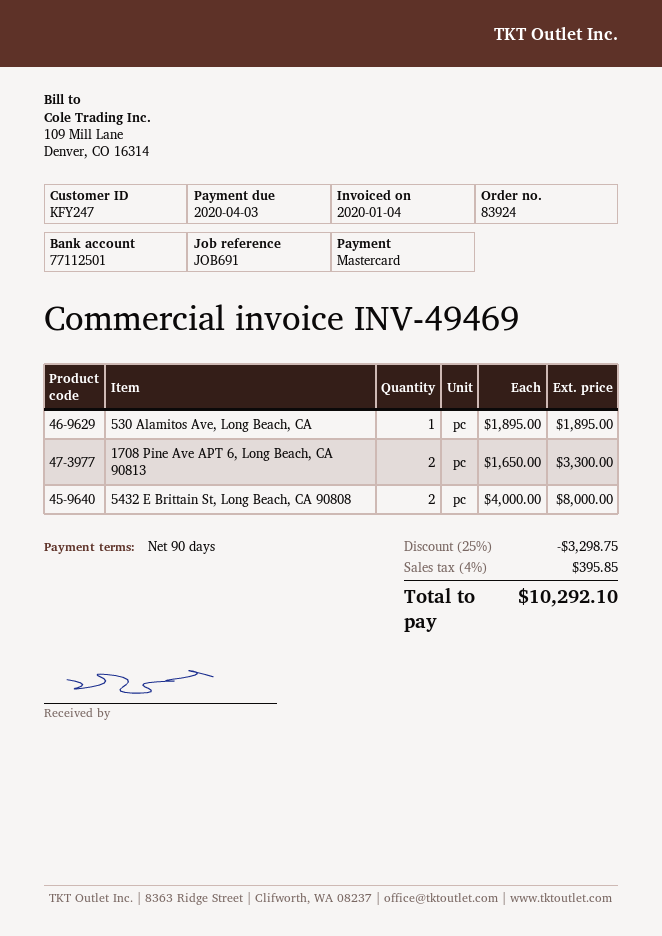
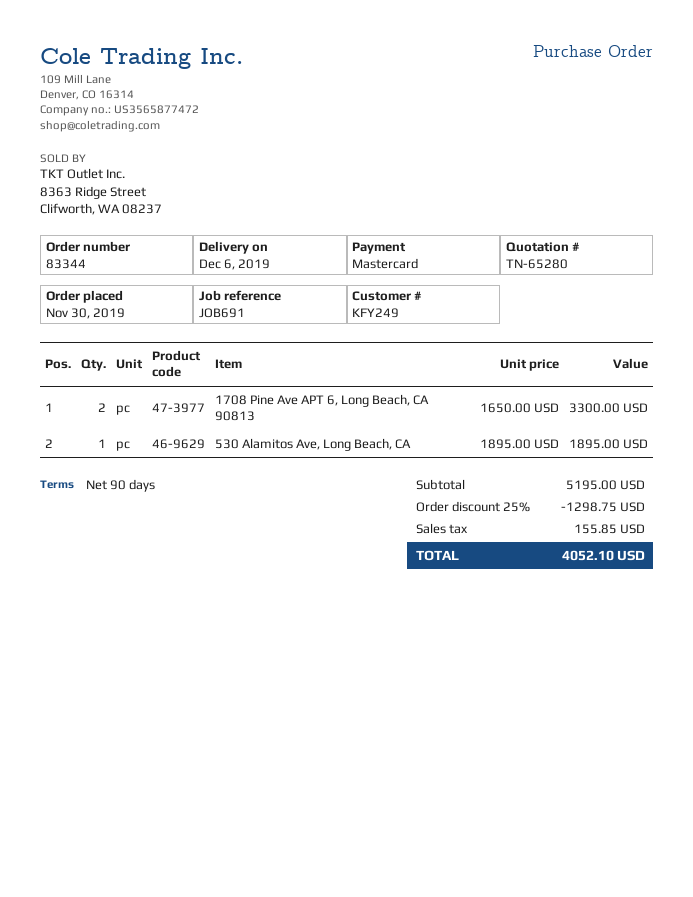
order number: 83924 -> 83344
customer number: KFY247 -> KFY249
5432 E Brittain St, Long Beach, CA 90808: 2 x 4000.00 = 8000.00 -> none
discount: 25% = 3298.75 -> 25% = 1298.75
tax: 395.85 -> 155.85
total: 10292.10 -> 4052.10

